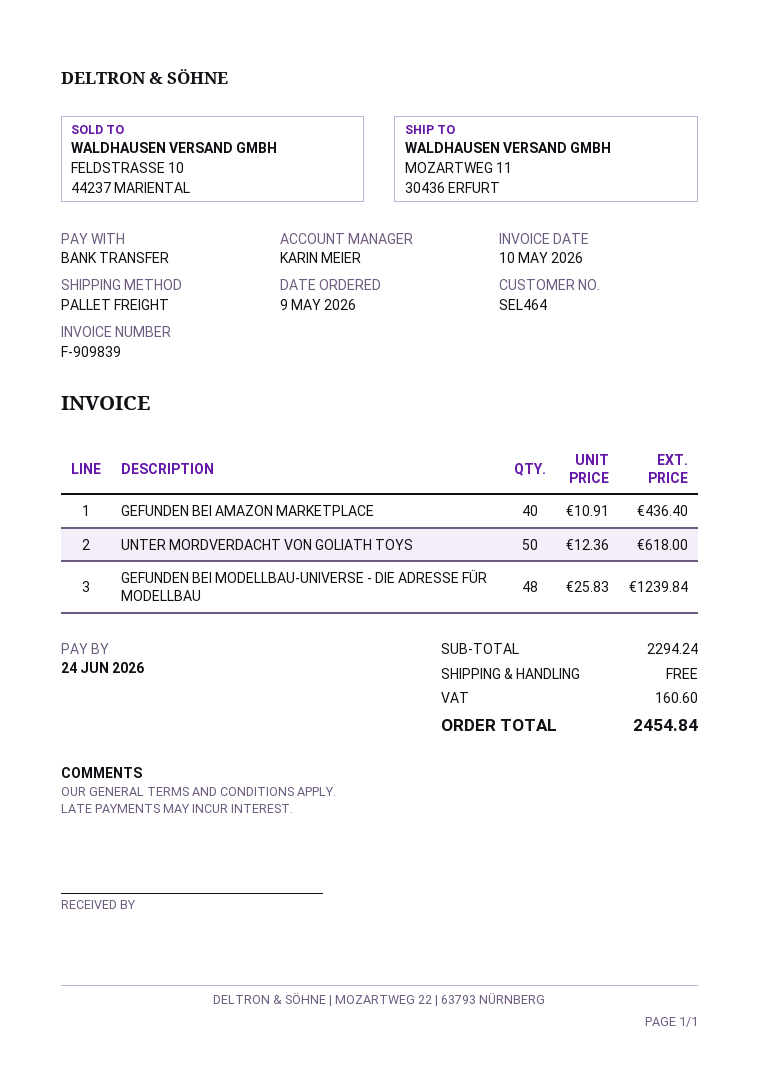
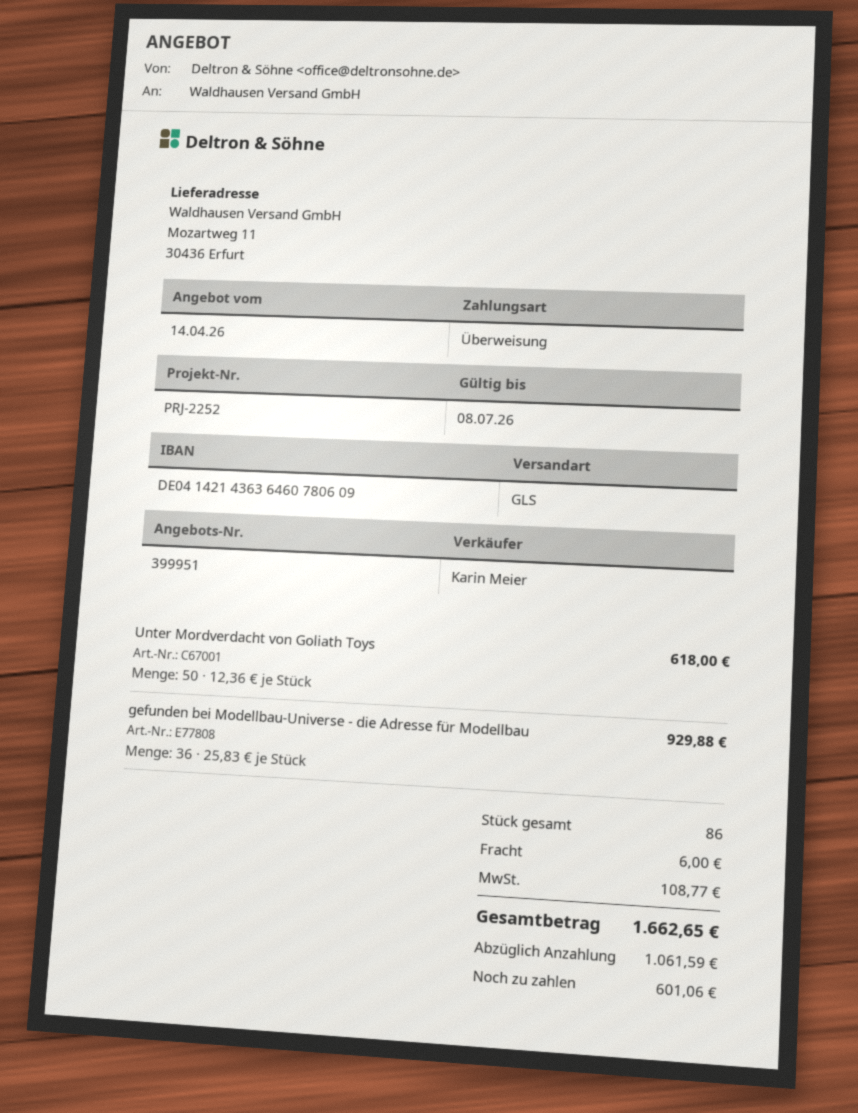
shipping method: pallet freight -> GLS
GEFUNDEN BEI AMAZON MARKETPLACE: 40 x 10.91 = 436.40 -> none
GEFUNDEN BEI MODELLBAU-UNIVERSE - DIE ADRESSE FÜR MODELLBAU: 48 x 25.83 = 1239.84 -> 36 x 25.83 = 929.88
shipping: 0.00 -> 6.00
tax: 160.60 -> 108.77
total: 2454.84 -> 1662.65

